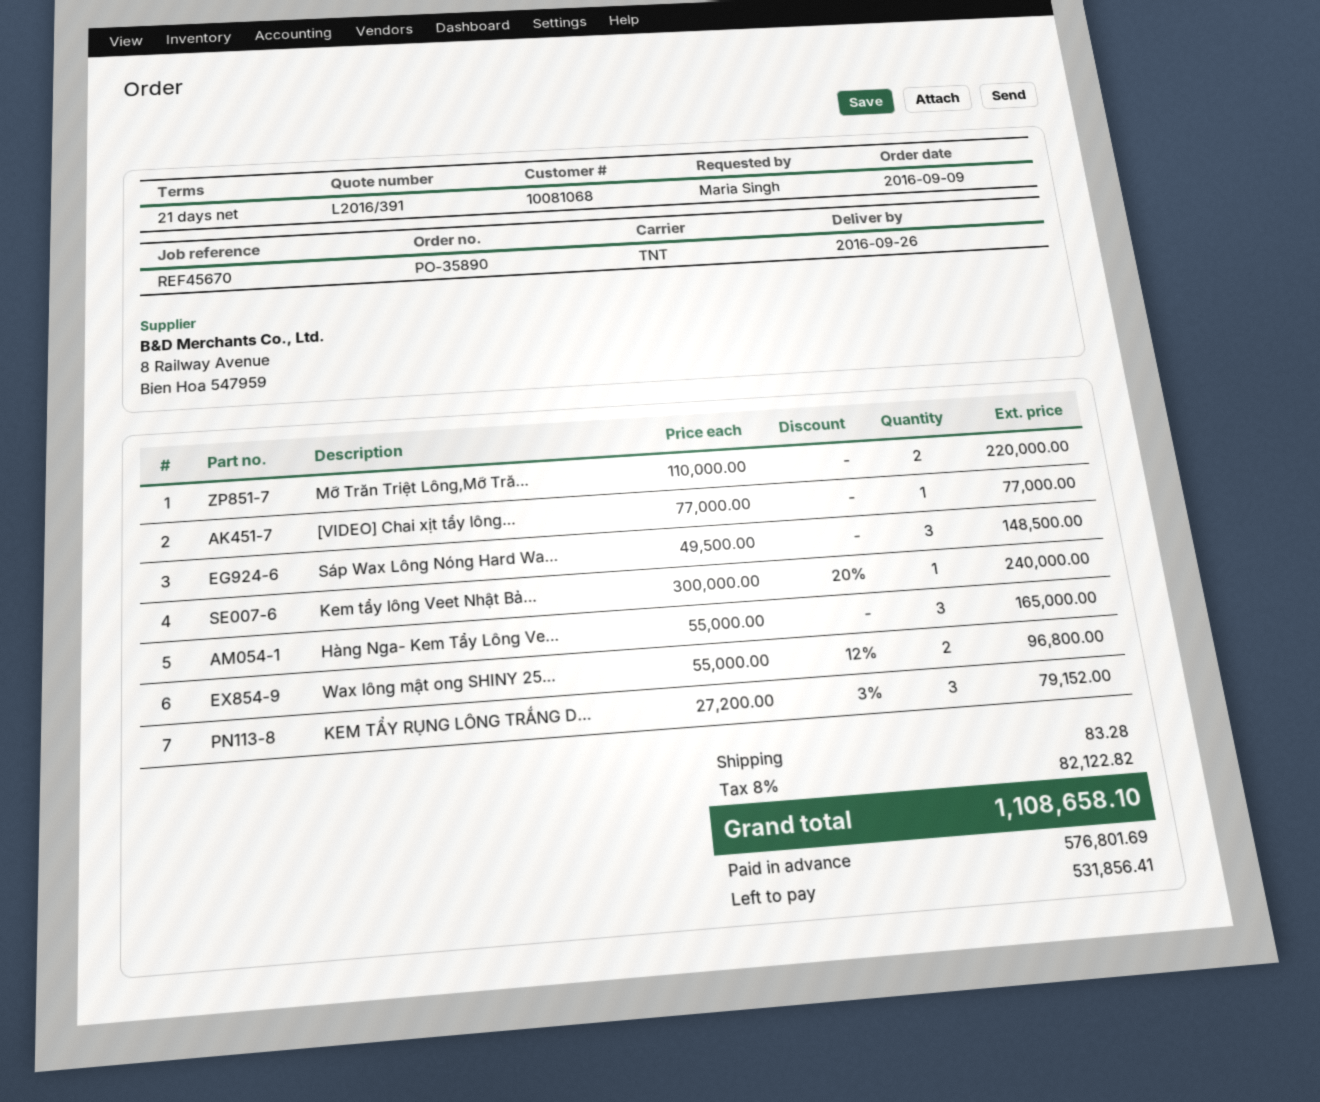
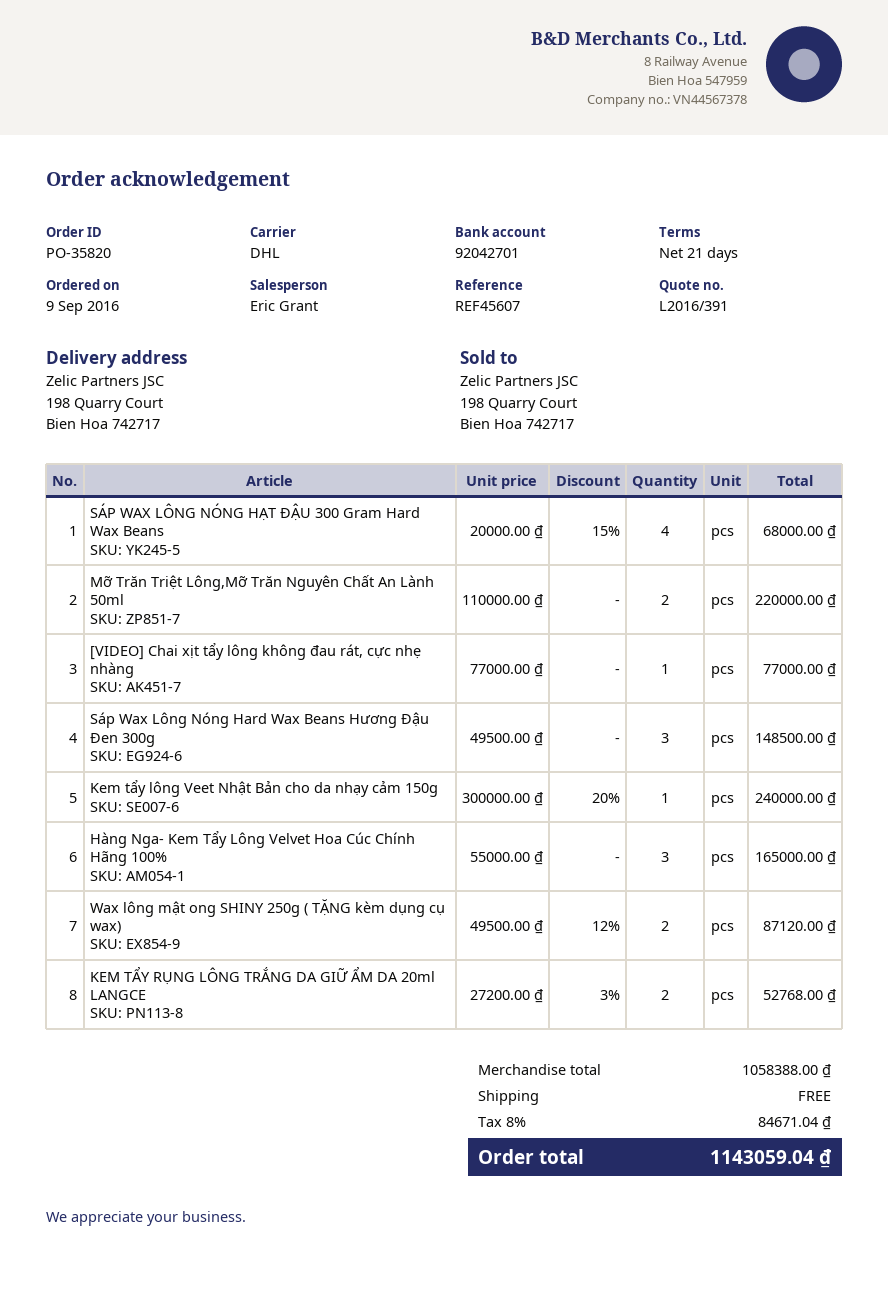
order number: PO-35890 -> PO-35820
reference: REF45670 -> REF45607
shipping method: TNT -> DHL
Wax lông mật ong SHINY 25...: 2 x 55000.00 - 12% = 96800.00 -> 2 x 49500.00 - 12% = 87120.00
KEM TẨY RỤNG LÔNG TRẮNG D...: 3 x 27200.00 - 3% = 79152.00 -> 2 x 27200.00 - 3% = 52768.00
SÁP WAX LÔNG NÓNG HẠT ĐẬU 300 Gram Hard Wax Beans: none -> 4 x 20000.00 - 15% = 68000.00
shipping: 83.28 -> 0.00
tax: 8% = 82122.82 -> 8% = 84671.04
total: 1108658.10 -> 1143059.04

